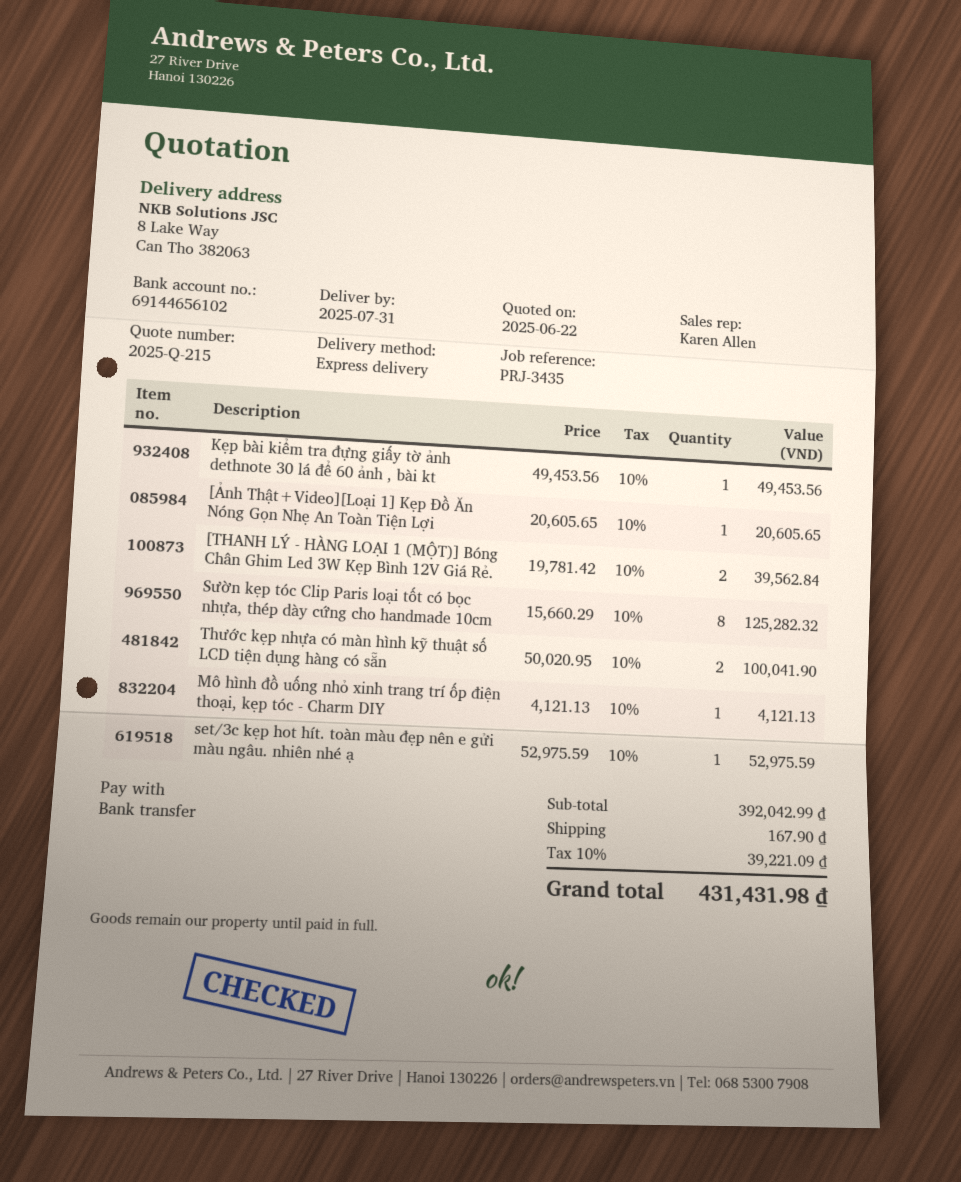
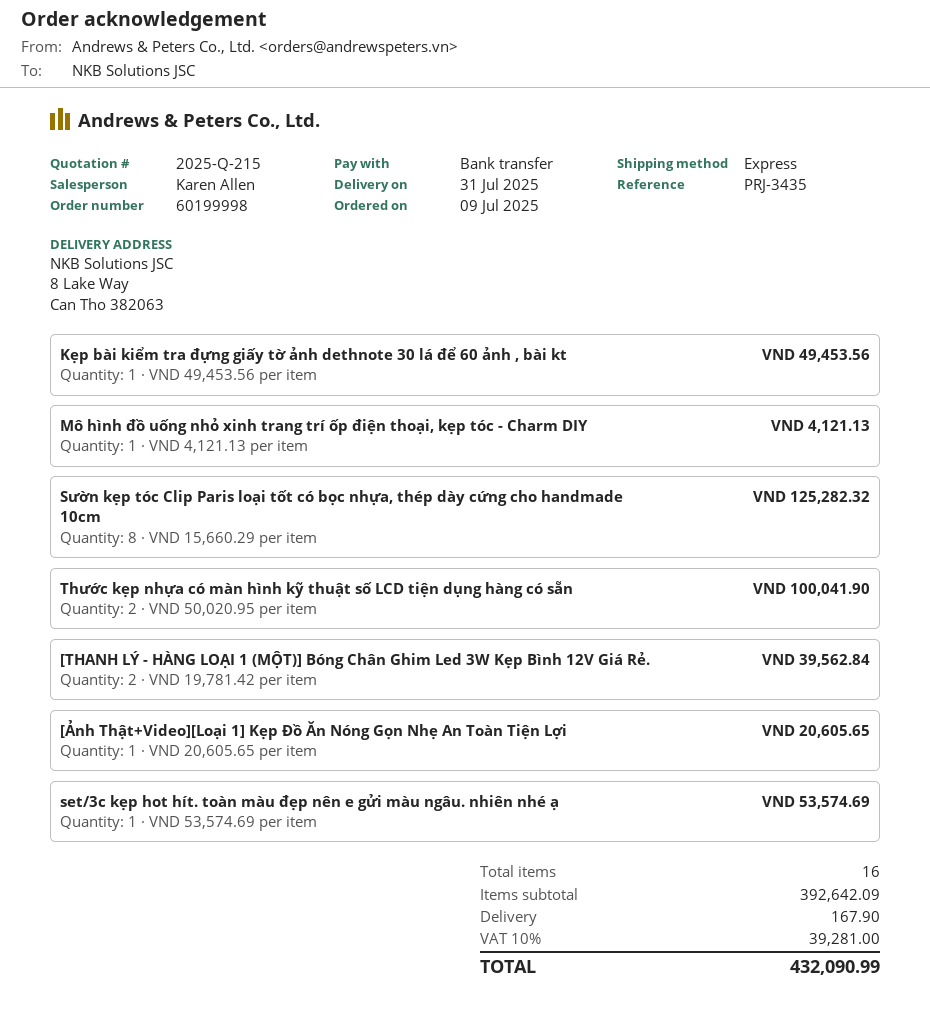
set/3c kẹp hot hít. toàn màu đẹp nên e gửi màu ngâu. nhiên nhé ạ: 1 x 52975.59 = 52975.59 -> 1 x 53574.69 = 53574.69
subtotal: 392042.99 -> 392642.09
tax: 10% = 39221.09 -> 10% = 39281.00
total: 431431.98 -> 432090.99

